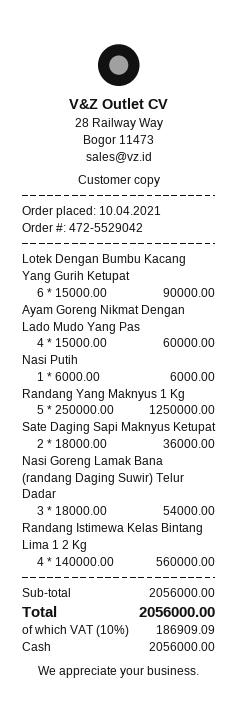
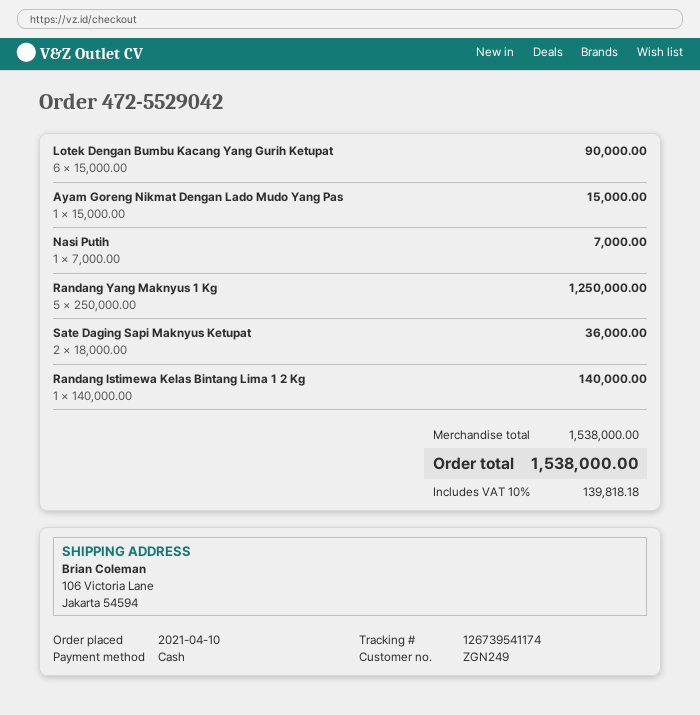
Ayam Goreng Nikmat Dengan Lado Mudo Yang Pas: 4 x 15000.00 = 60000.00 -> 1 x 15000.00 = 15000.00
Nasi Putih: 1 x 6000.00 = 6000.00 -> 1 x 7000.00 = 7000.00
Nasi Goreng Lamak Bana (randang Daging Suwir) Telur Dadar: 3 x 18000.00 = 54000.00 -> none
Randang Istimewa Kelas Bintang Lima 1 2 Kg: 4 x 140000.00 = 560000.00 -> 1 x 140000.00 = 140000.00
subtotal: 2056000.00 -> 1538000.00
tax: 10% = 186909.09 -> 10% = 139818.18
total: 2056000.00 -> 1538000.00

